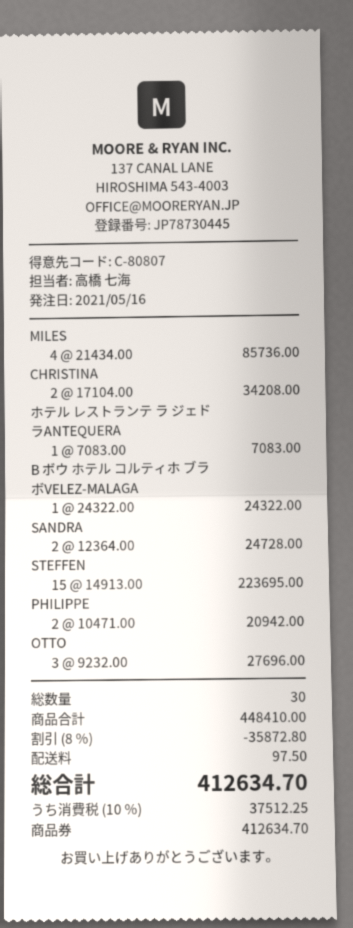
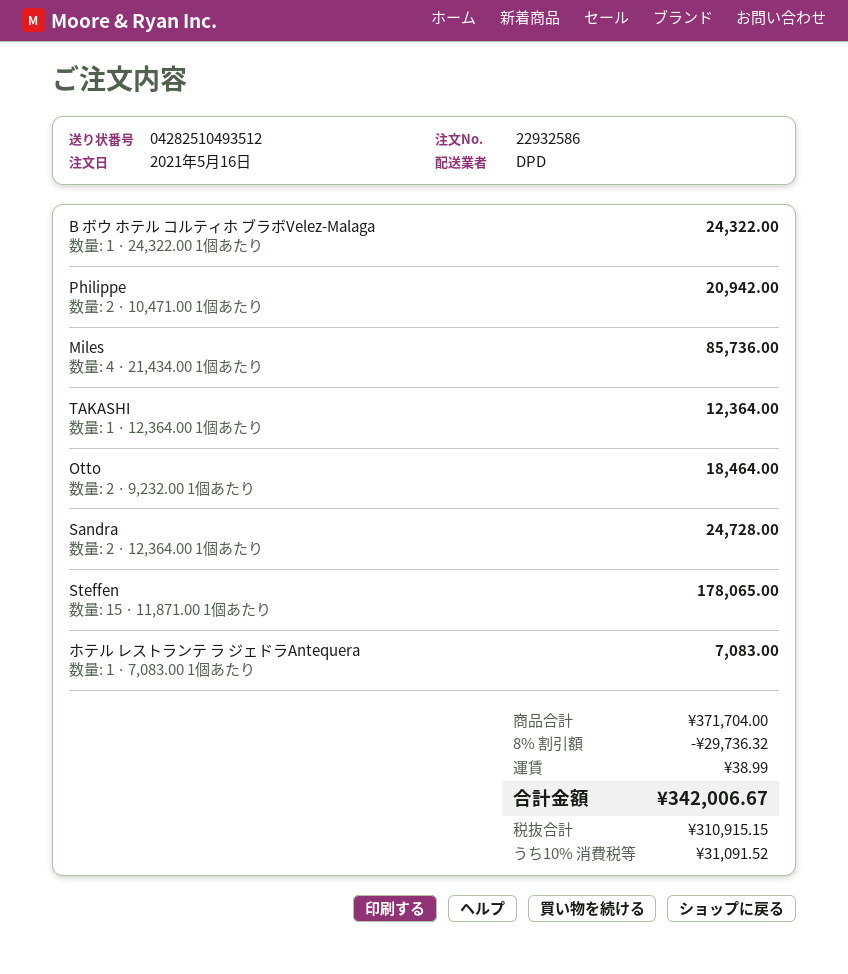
CHRISTINA: 2 x 17104.00 = 34208.00 -> none
STEFFEN: 15 x 14913.00 = 223695.00 -> 15 x 11871.00 = 178065.00
OTTO: 3 x 9232.00 = 27696.00 -> 2 x 9232.00 = 18464.00
TAKASHI: none -> 1 x 12364.00 = 12364.00
subtotal: 448410.00 -> 371704.00
discount: 8% = 35872.80 -> 8% = 29736.32
shipping: 97.50 -> 38.99
tax: 10% = 37512.25 -> 10% = 31091.52
total: 412634.70 -> 342006.67

